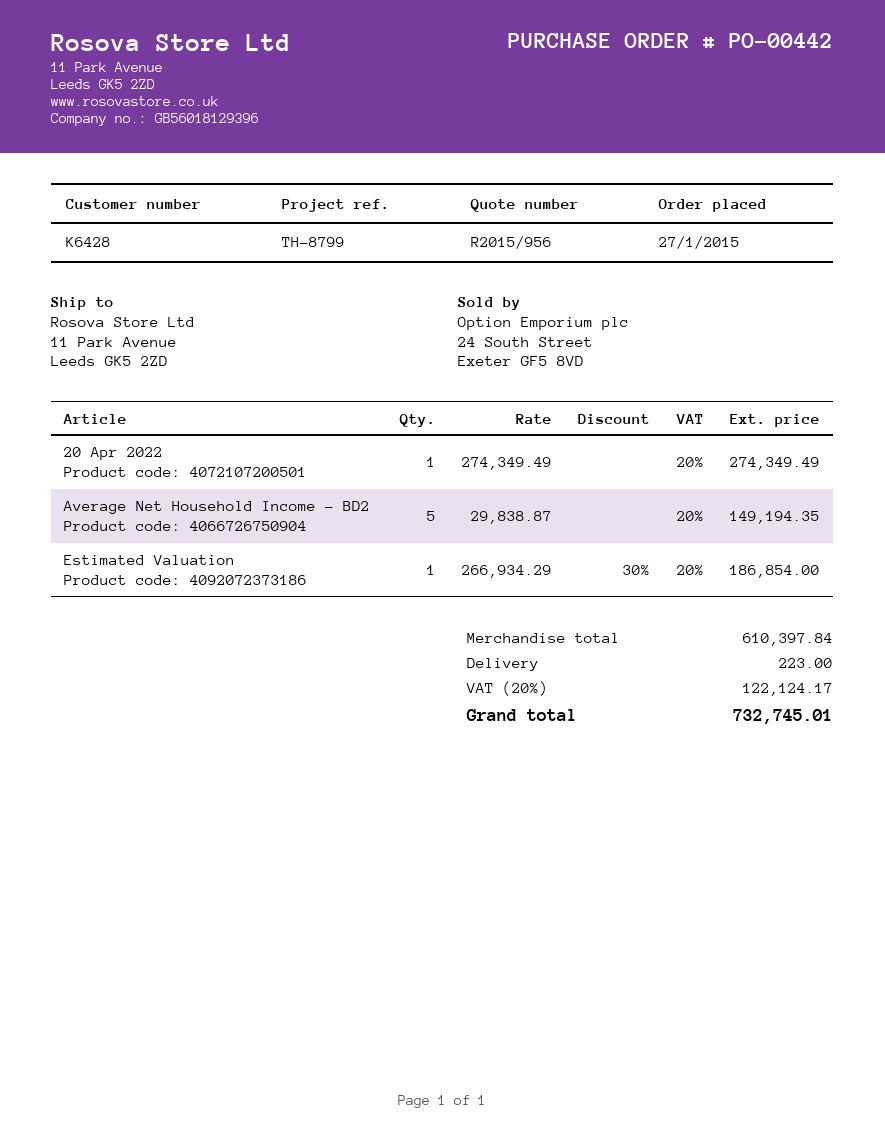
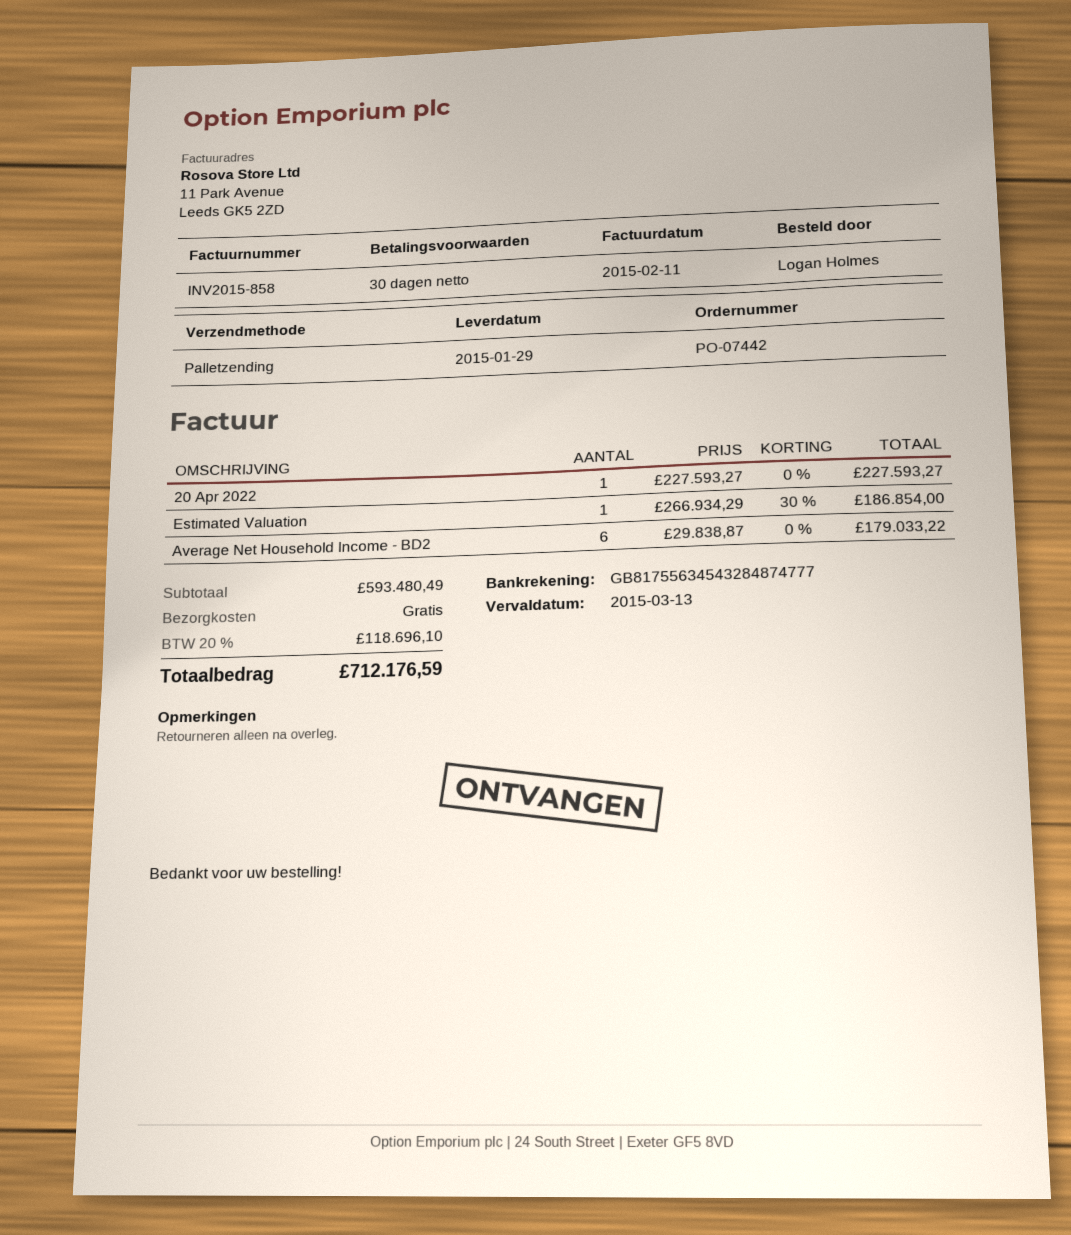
order number: PO-00442 -> PO-07442
20 Apr 2022: 1 x 274349.49 = 274349.49 -> 1 x 227593.27 = 227593.27
Average Net Household Income - BD2: 5 x 29838.87 = 149194.35 -> 6 x 29838.87 = 179033.22
subtotal: 610397.84 -> 593480.49
shipping: 223.00 -> 0.00
tax: 20% = 122124.17 -> 20% = 118696.10
total: 732745.01 -> 712176.59

